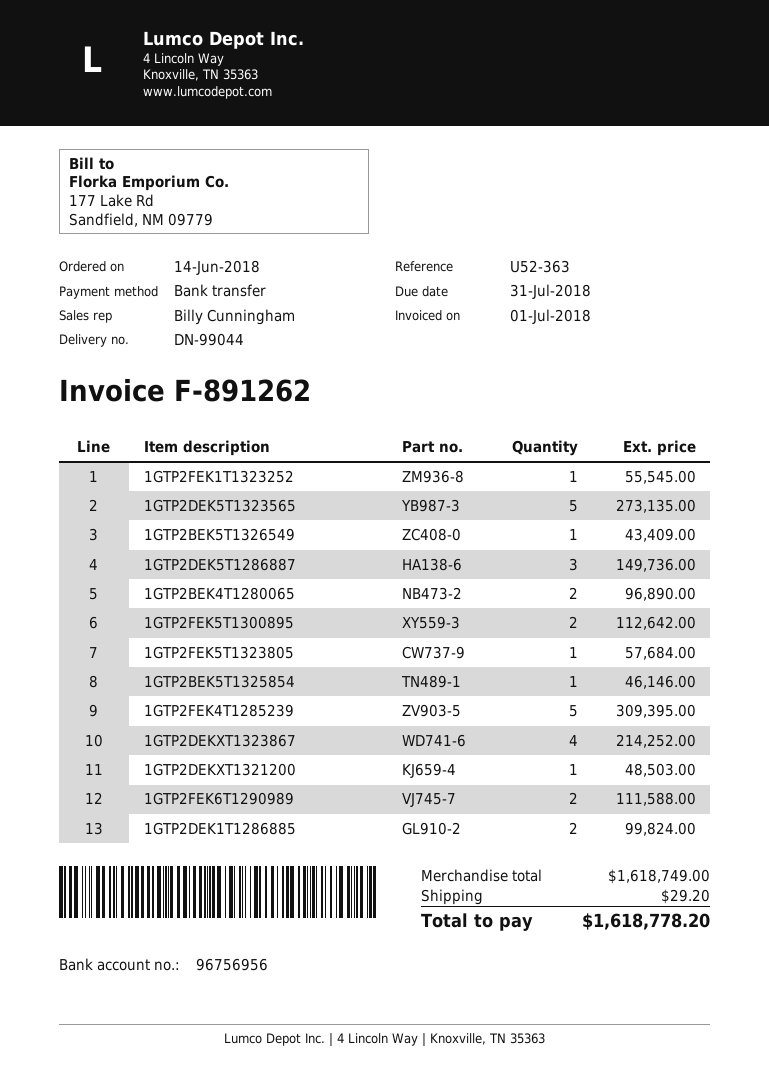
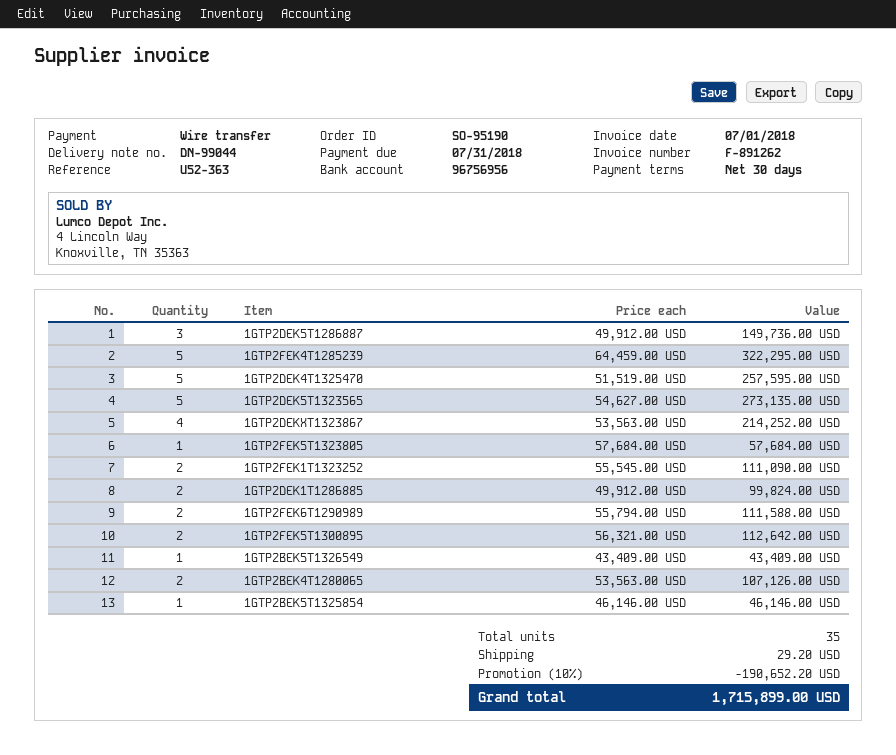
1GTP2FEK1T1323252: 1 for 55545.00 -> 2 for 111090.00
1GTP2BEK4T1280065: 2 for 96890.00 -> 2 for 107126.00
1GTP2FEK4T1285239: 5 for 309395.00 -> 5 for 322295.00
1GTP2DEKXT1321200: 1 for 48503.00 -> none
1GTP2DEK4T1325470: none -> 5 for 257595.00
discount: none -> 10% = 190652.20
total: 1618778.20 -> 1715899.00

